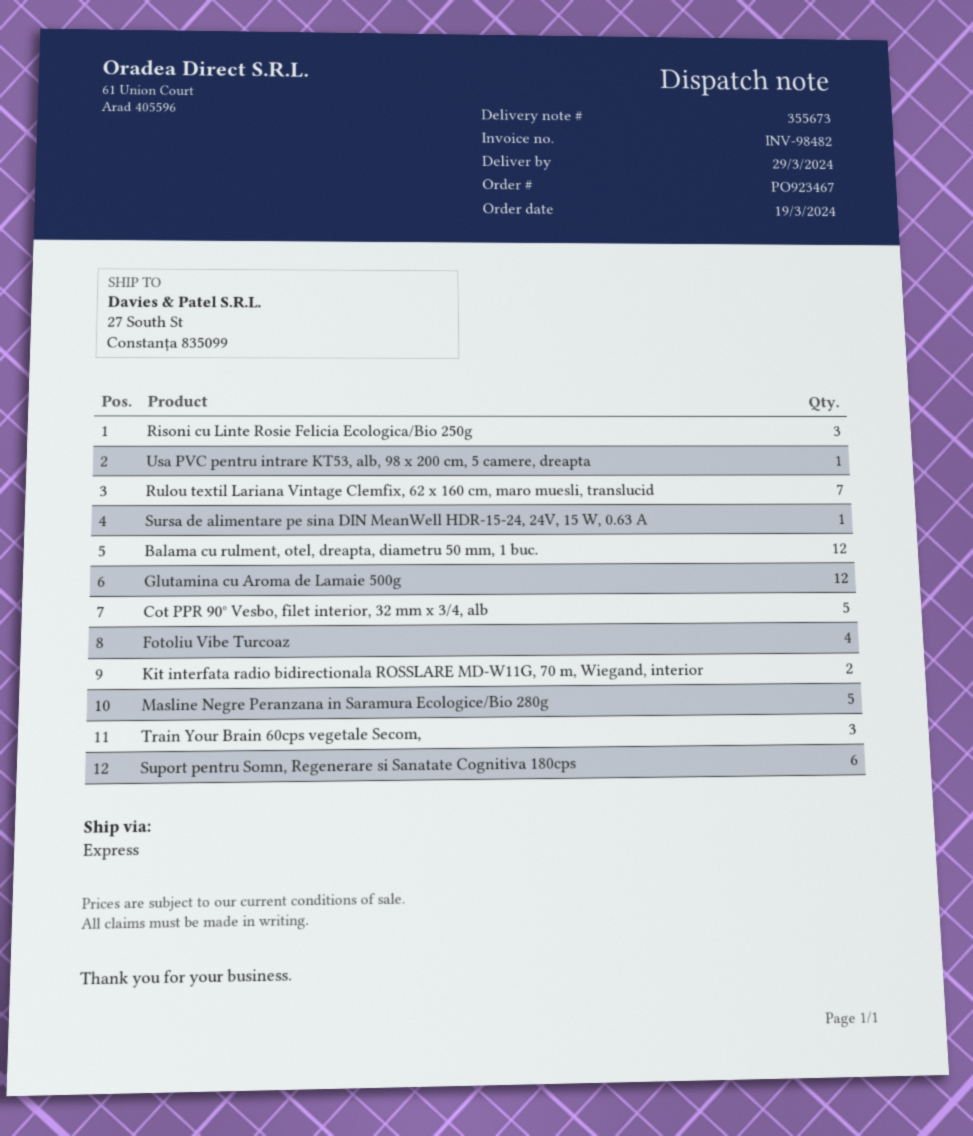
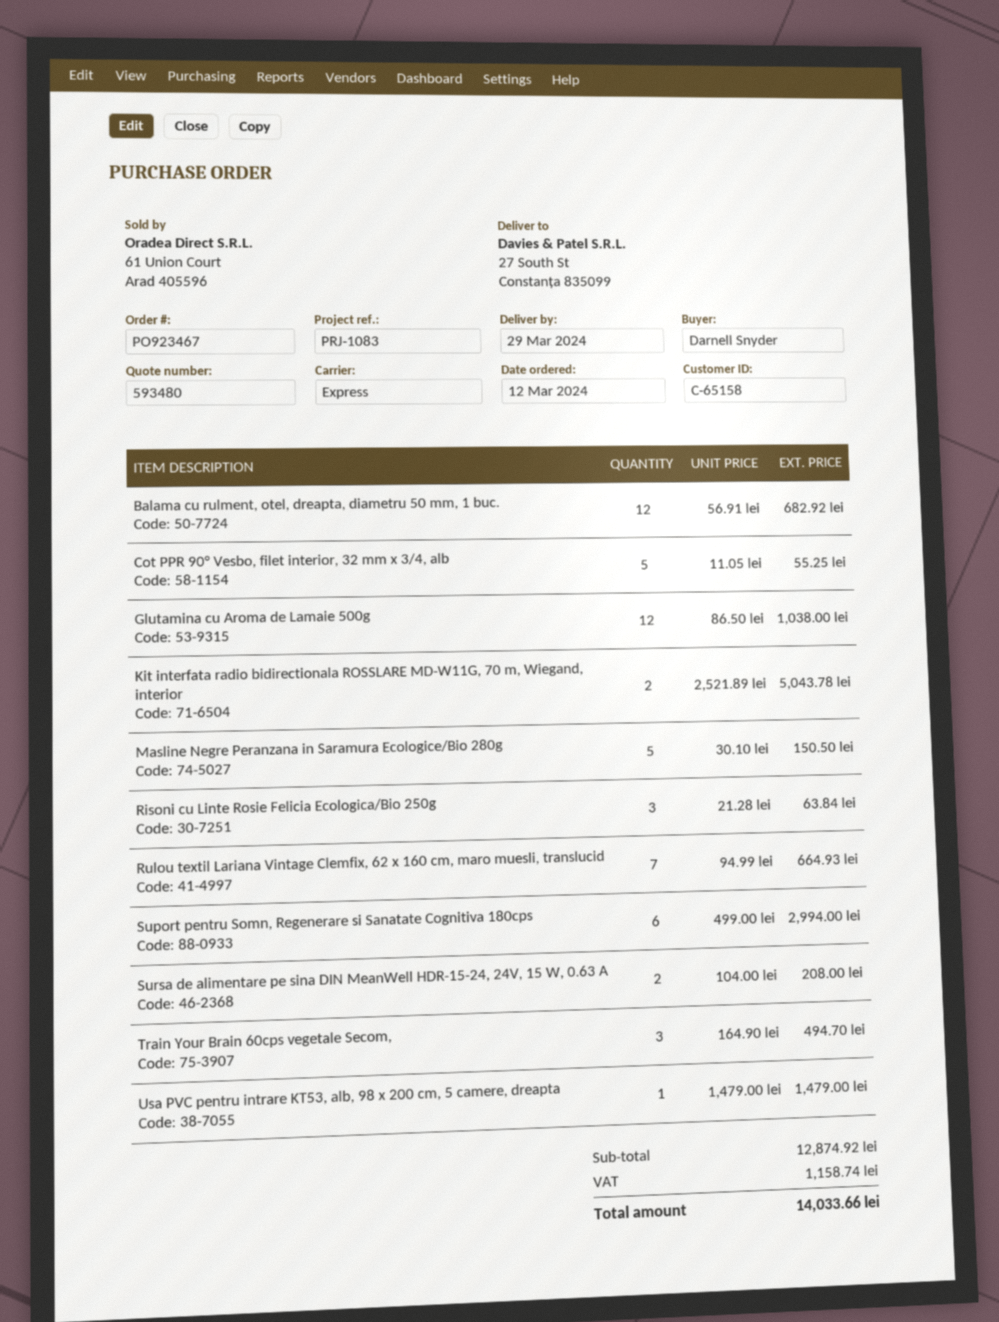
order date: 2024-03-19 -> 2024-03-12
Sursa de alimentare pe sina DIN MeanWell HDR-15-24, 24V, 15 W, 0.63 A: 1 -> 2
Fotoliu Vibe Turcoaz: 4 -> none

